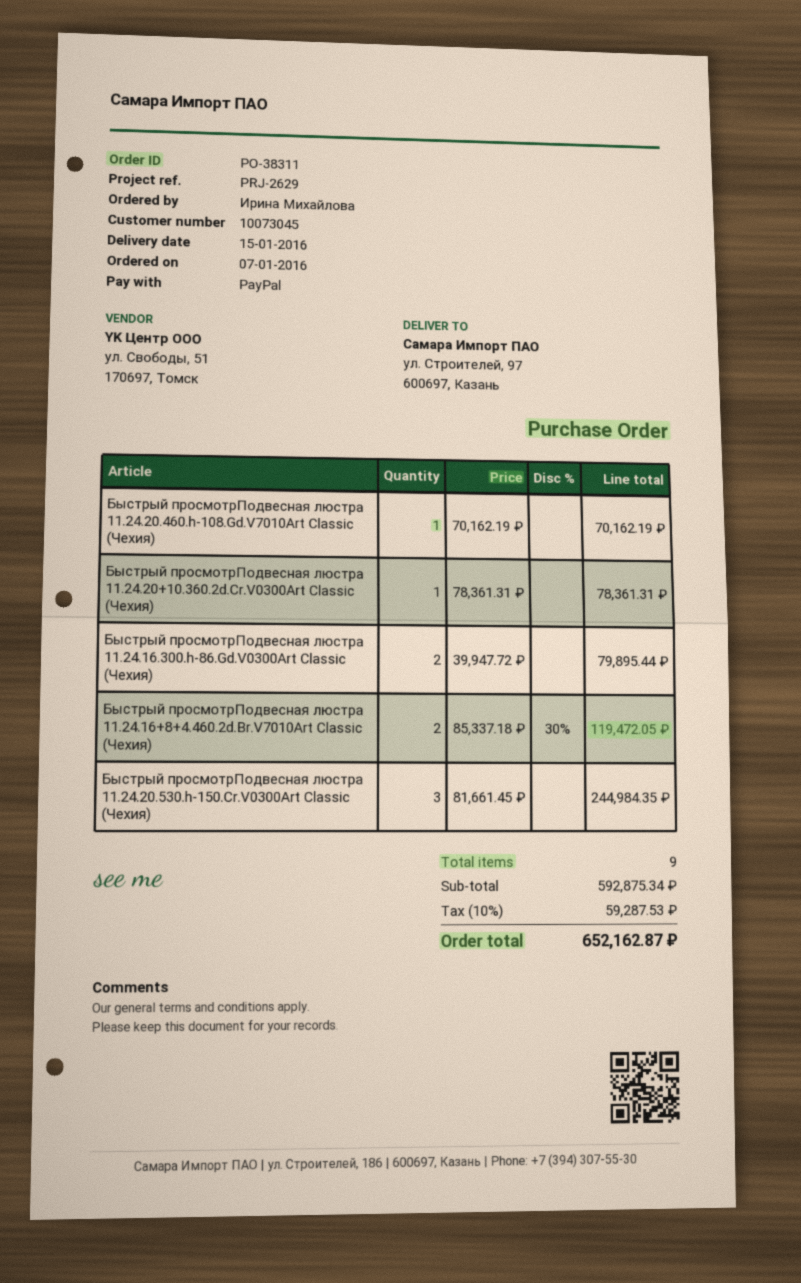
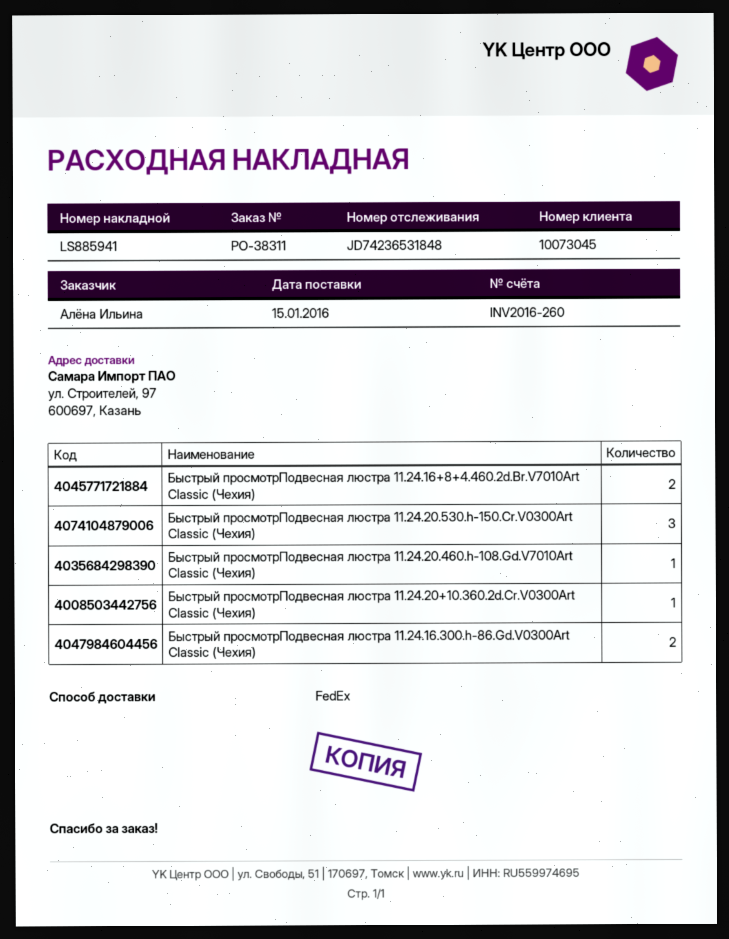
ordered by: Ирина Михайлова -> Алёна Ильина

